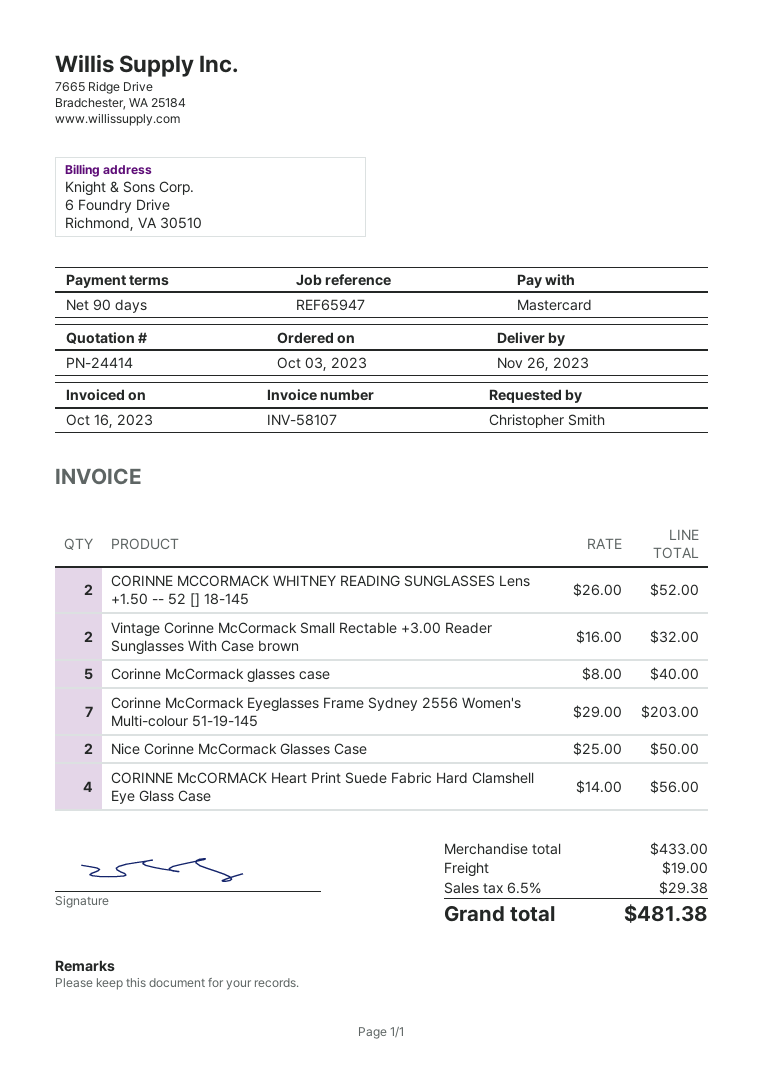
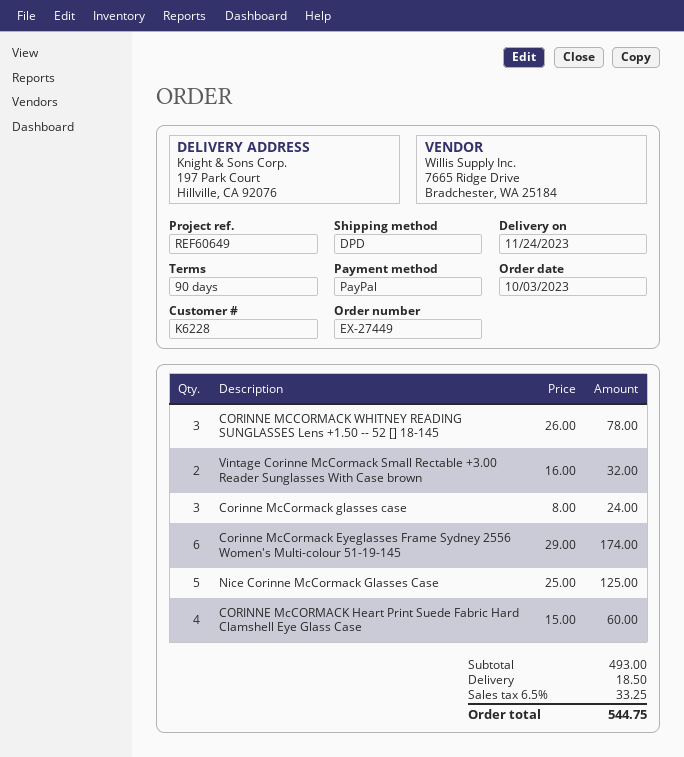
delivery date: 2023-11-26 -> 2023-11-24
reference: REF65947 -> REF60649
payment method: Mastercard -> PayPal
CORINNE MCCORMACK WHITNEY READING SUNGLASSES Lens +1.50 -- 52 [] 18-145: 2 x 26.00 = 52.00 -> 3 x 26.00 = 78.00
Corinne McCormack glasses case: 5 x 8.00 = 40.00 -> 3 x 8.00 = 24.00
Corinne McCormack Eyeglasses Frame Sydney 2556 Women's Multi-colour 51-19-145: 7 x 29.00 = 203.00 -> 6 x 29.00 = 174.00
Nice Corinne McCormack Glasses Case: 2 x 25.00 = 50.00 -> 5 x 25.00 = 125.00
CORINNE McCORMACK Heart Print Suede Fabric Hard Clamshell Eye Glass Case: 4 x 14.00 = 56.00 -> 4 x 15.00 = 60.00
subtotal: 433.00 -> 493.00
shipping: 19.00 -> 18.50
tax: 6.5% = 29.38 -> 6.5% = 33.25
total: 481.38 -> 544.75

